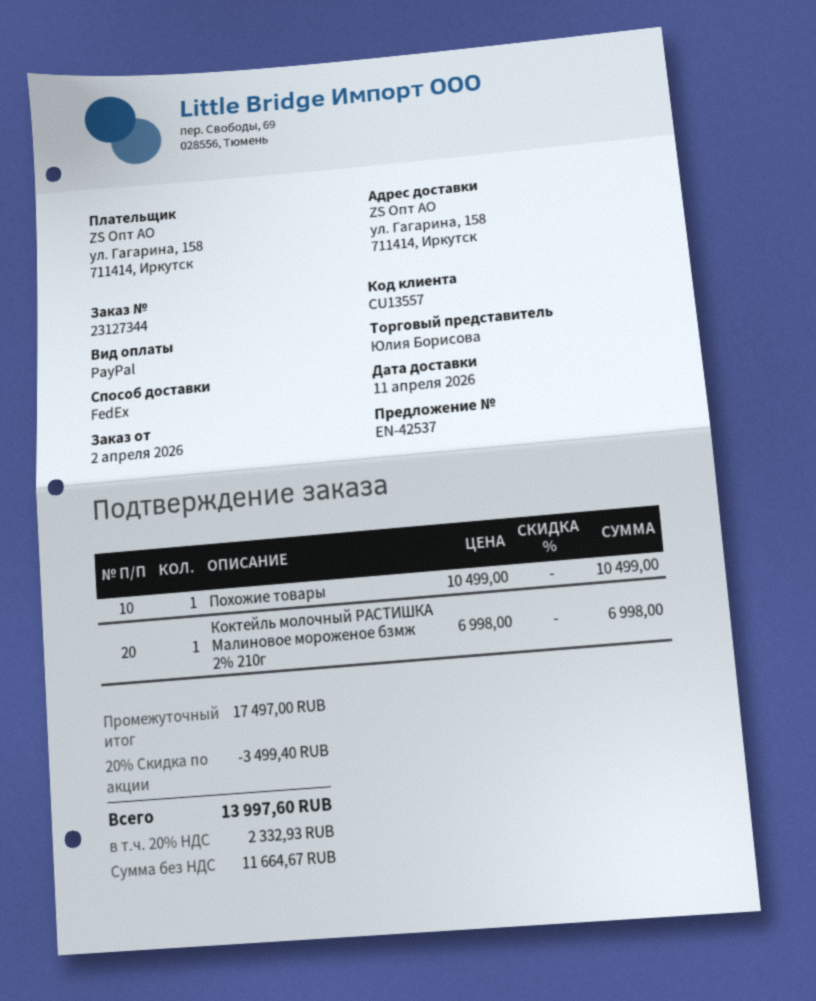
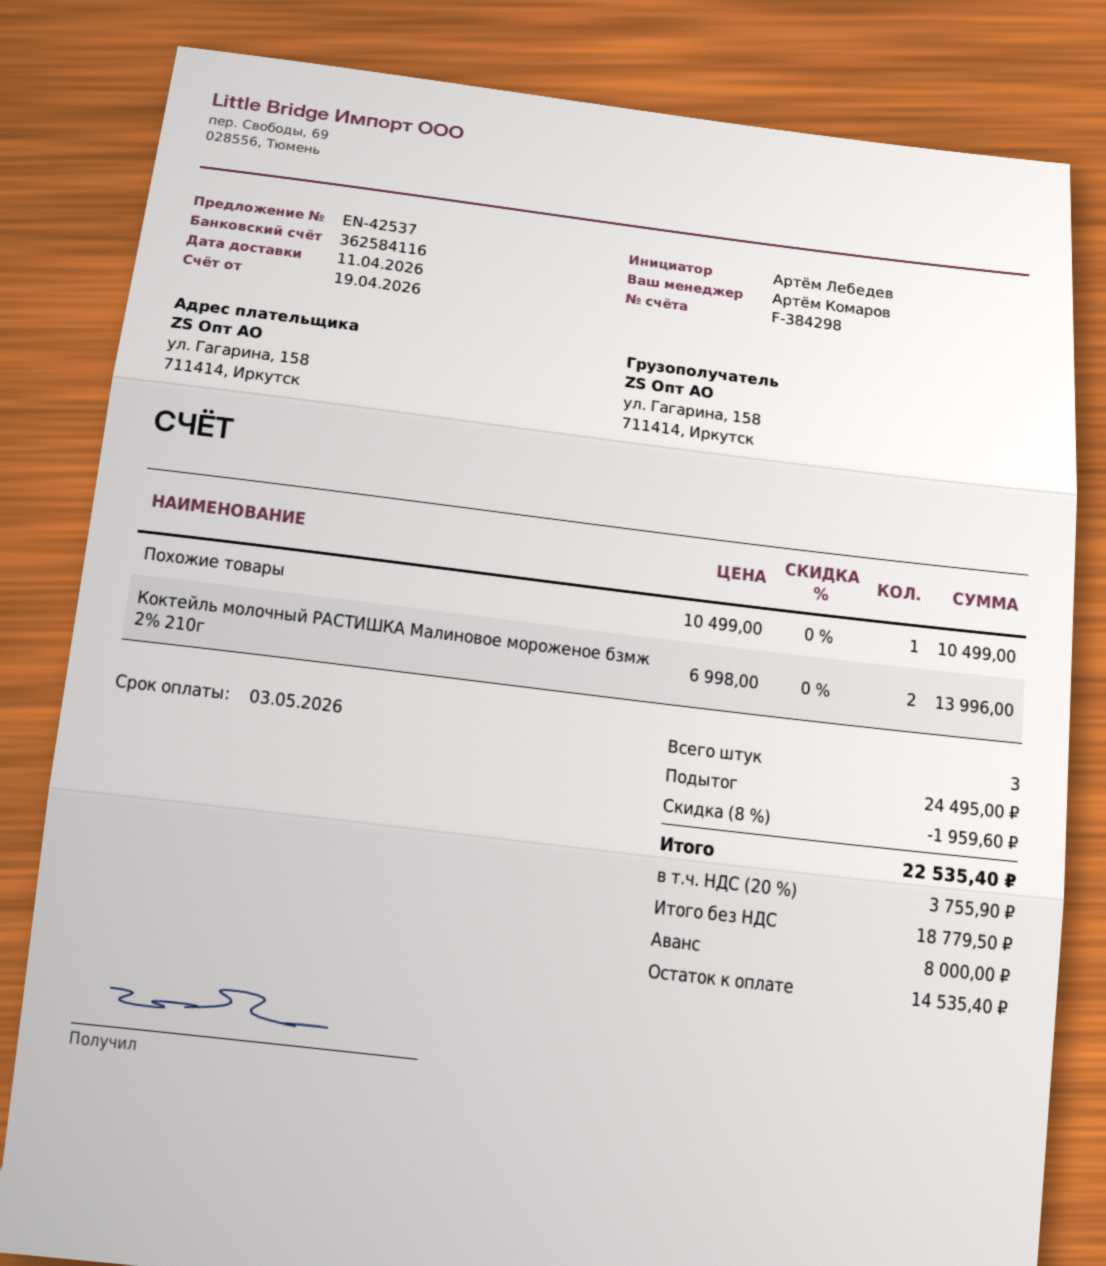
sales rep: Юлия Борисова -> Артём Комаров
Коктейль молочный РАСТИШКА Малиновое мороженое бзмж 2% 210г: 1 x 6998.00 = 6998.00 -> 2 x 6998.00 = 13996.00
subtotal: 17497.00 -> 24495.00
discount: 20% = 3499.40 -> 8% = 1959.60
net: 11664.67 -> 18779.50
tax: 20% = 2332.93 -> 20% = 3755.90
total: 13997.60 -> 22535.40

